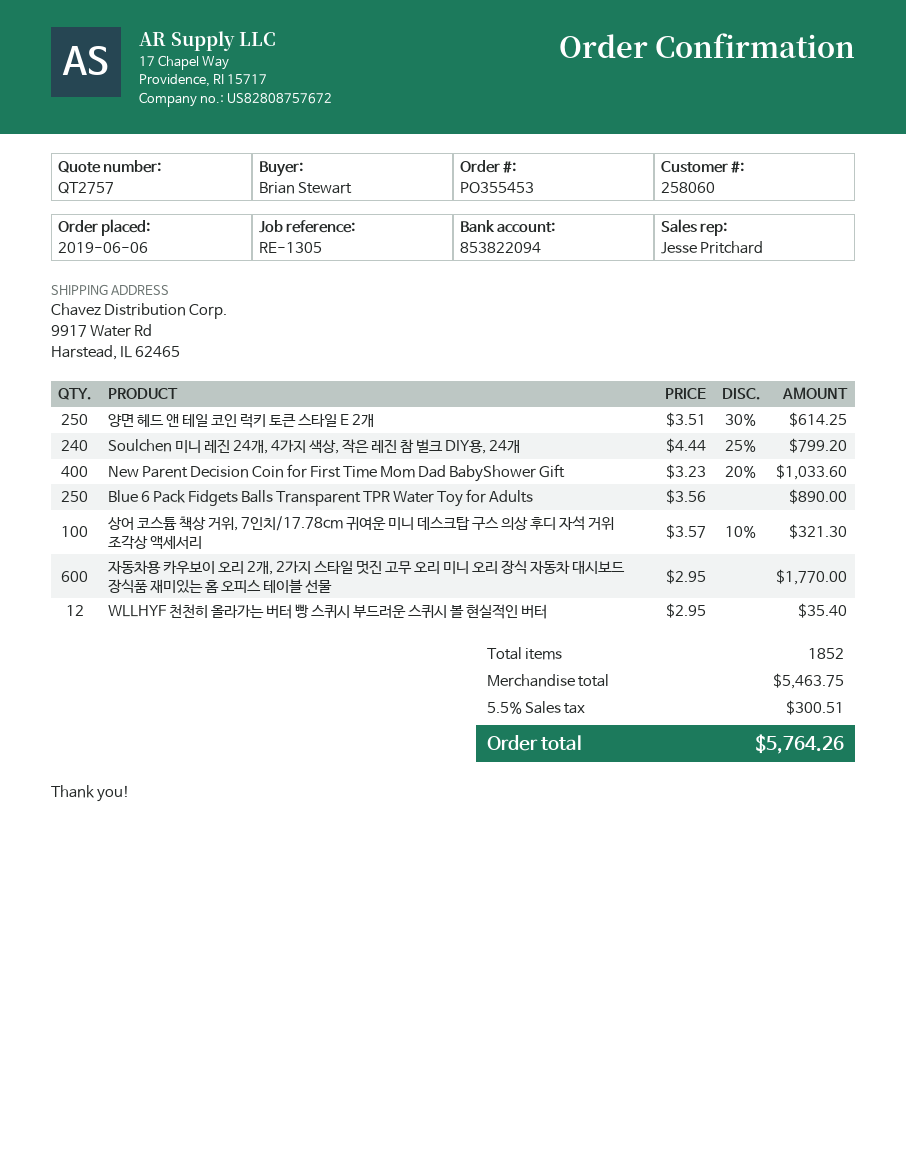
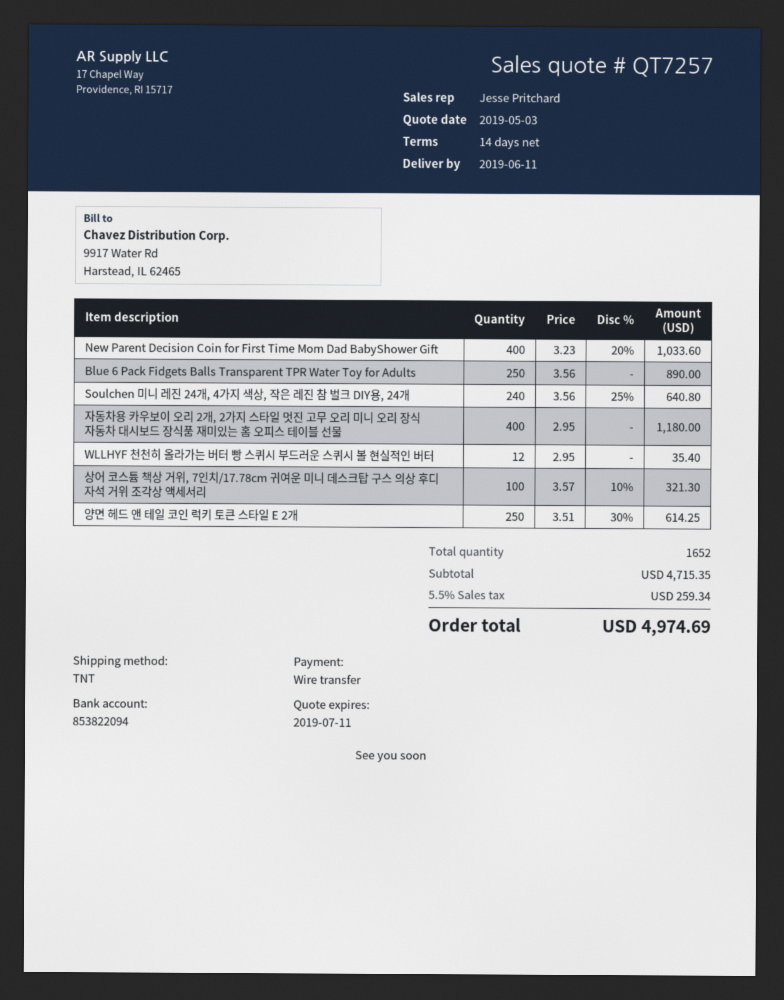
quote number: QT2757 -> QT7257
Soulchen 미니 레진 24개, 4가지 색상, 작은 레진 참 벌크 DIY용, 24개: 240 x 4.44 - 25% = 799.20 -> 240 x 3.56 - 25% = 640.80
자동차용 카우보이 오리 2개, 2가지 스타일 멋진 고무 오리 미니 오리 장식 자동차 대시보드 장식품 재미있는 홈 오피스 테이블 선물: 600 x 2.95 = 1770.00 -> 400 x 2.95 = 1180.00
total quantity: 1852 -> 1652
subtotal: 5463.75 -> 4715.35
tax: 5.5% = 300.51 -> 5.5% = 259.34
total: 5764.26 -> 4974.69

